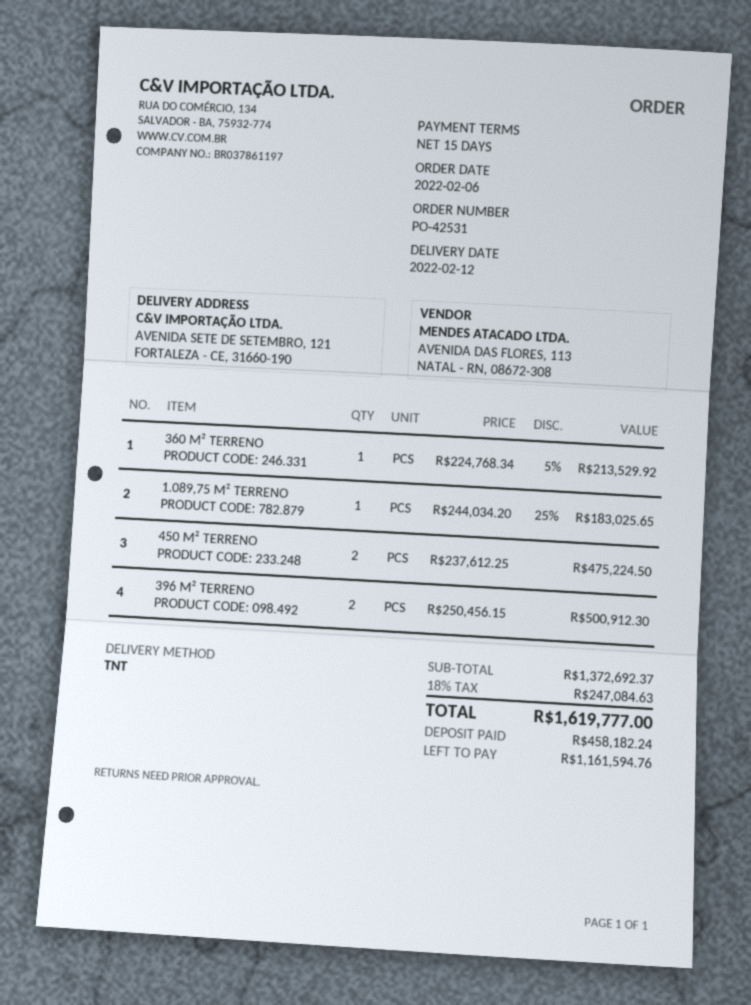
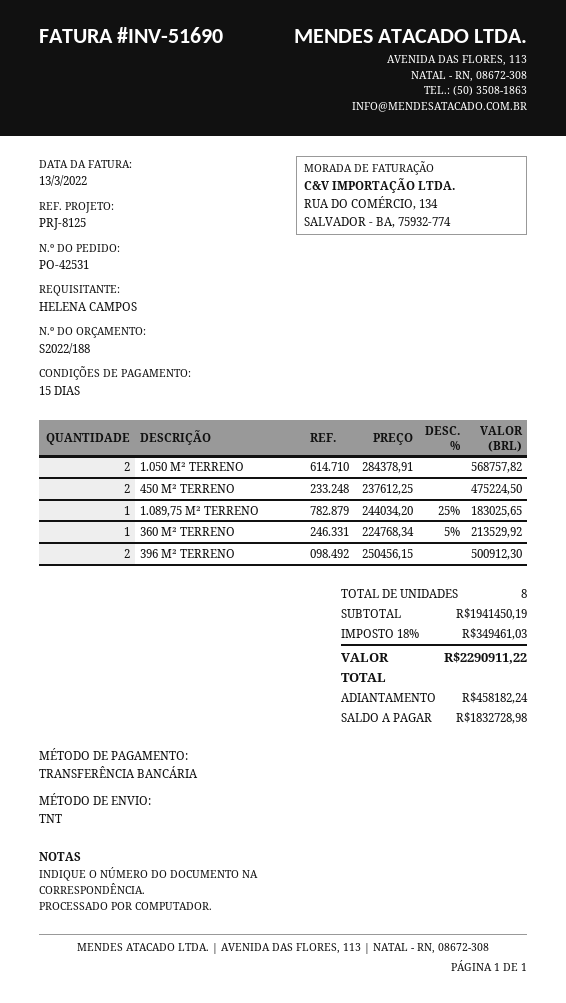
1.050 M² TERRENO: none -> 2 x 284378.91 = 568757.82
subtotal: 1372692.37 -> 1941450.19
tax: 18% = 247084.63 -> 18% = 349461.03
total: 1619777.00 -> 2290911.22
balance: 1161594.76 -> 1832728.98

